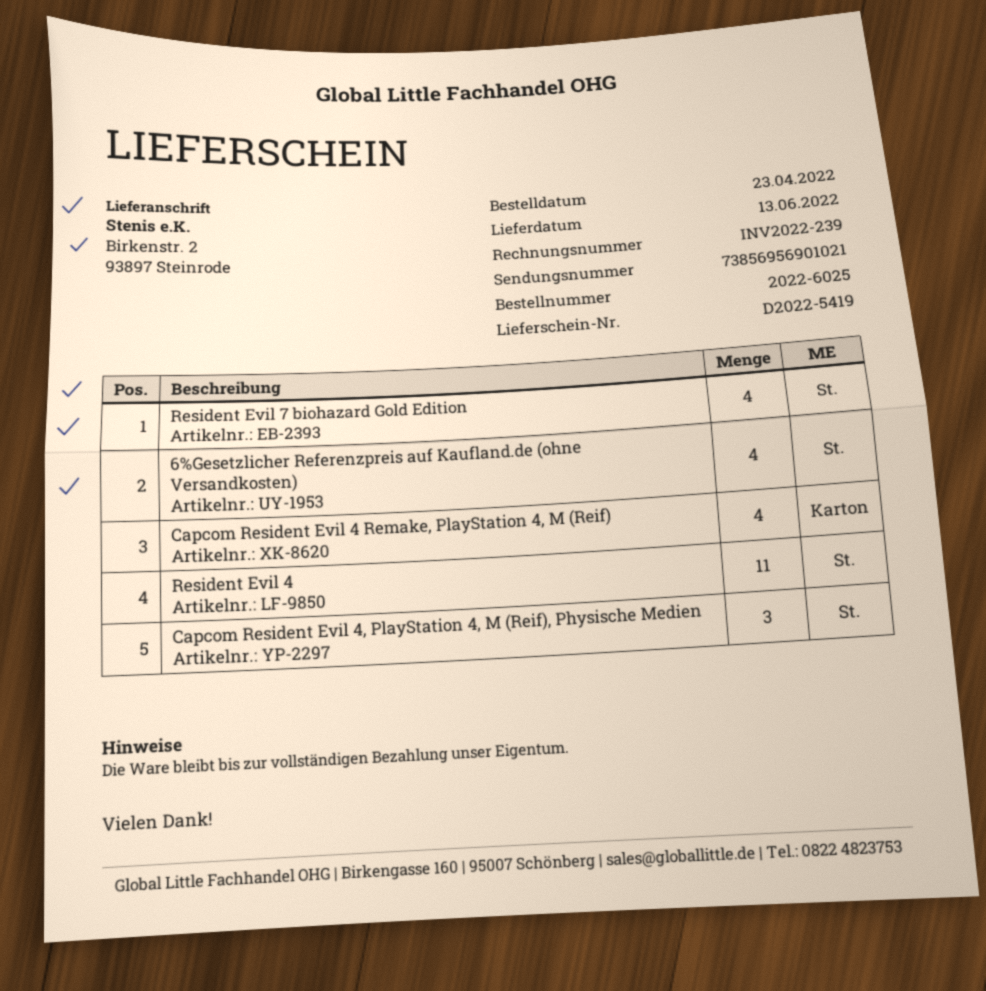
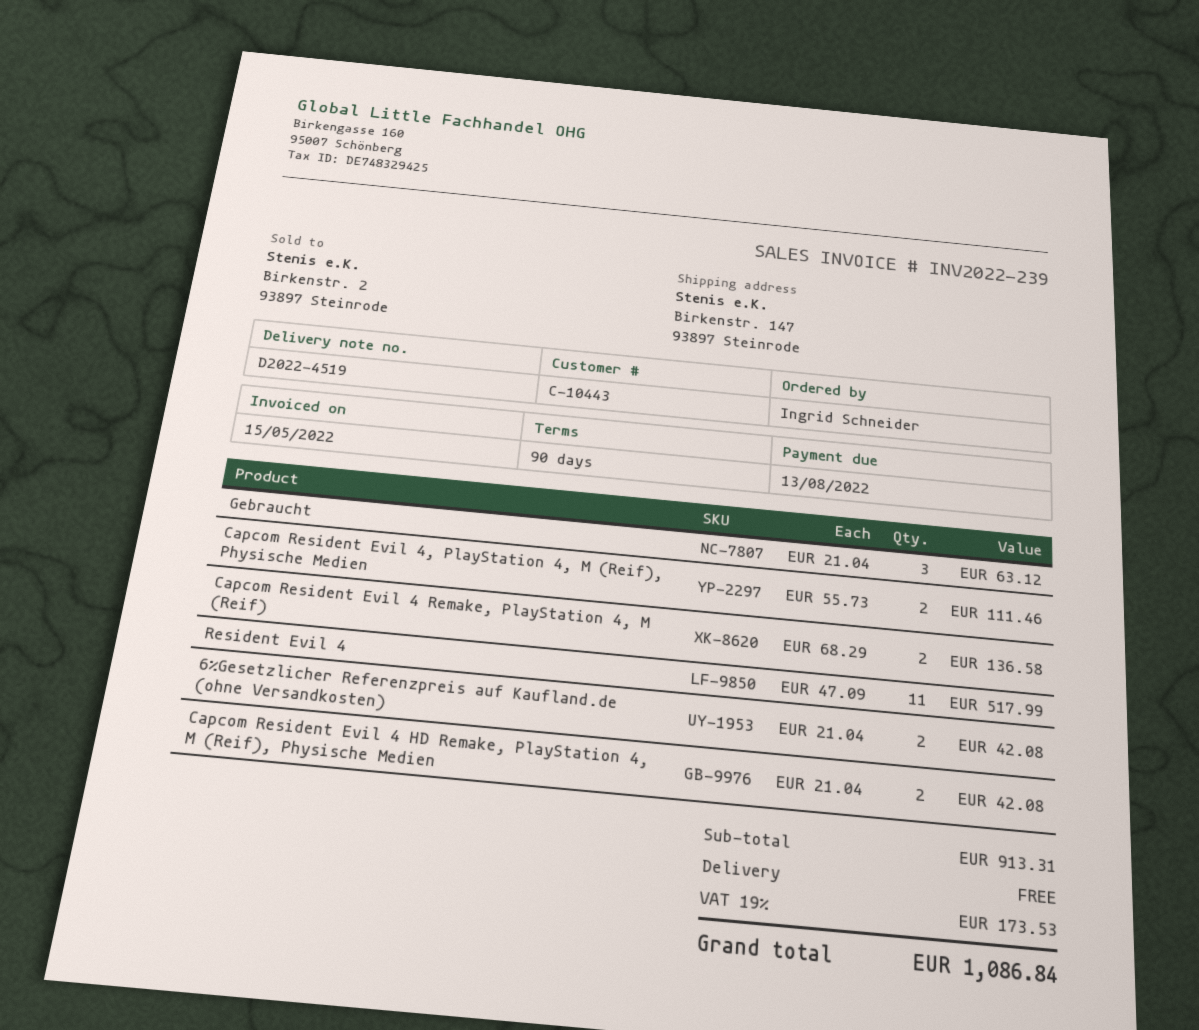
delivery note number: D2022-5419 -> D2022-4519
ship to: Birkenstr. 2, 93897 Steinrode -> Birkenstr. 147, 93897 Steinrode
Resident Evil 7 biohazard Gold Edition: 4 -> none
6%Gesetzlicher Referenzpreis auf Kaufland.de (ohne Versandkosten): 4 -> 2
Capcom Resident Evil 4 Remake, PlayStation 4, M (Reif): 4 -> 2
Capcom Resident Evil 4, PlayStation 4, M (Reif), Physische Medien: 3 -> 2
Gebraucht: none -> 3
Capcom Resident Evil 4 HD Remake, PlayStation 4, M (Reif), Physische Medien: none -> 2

